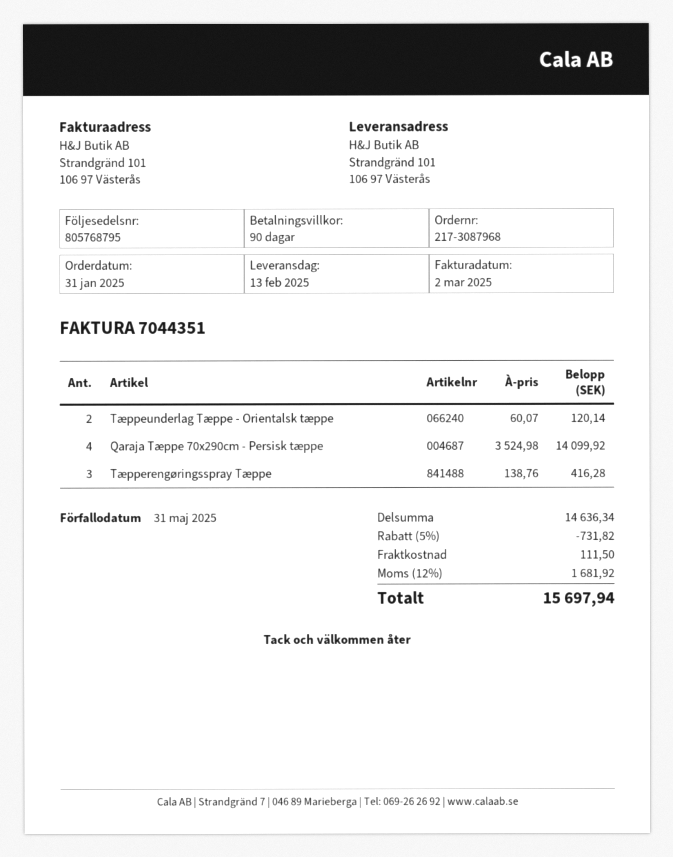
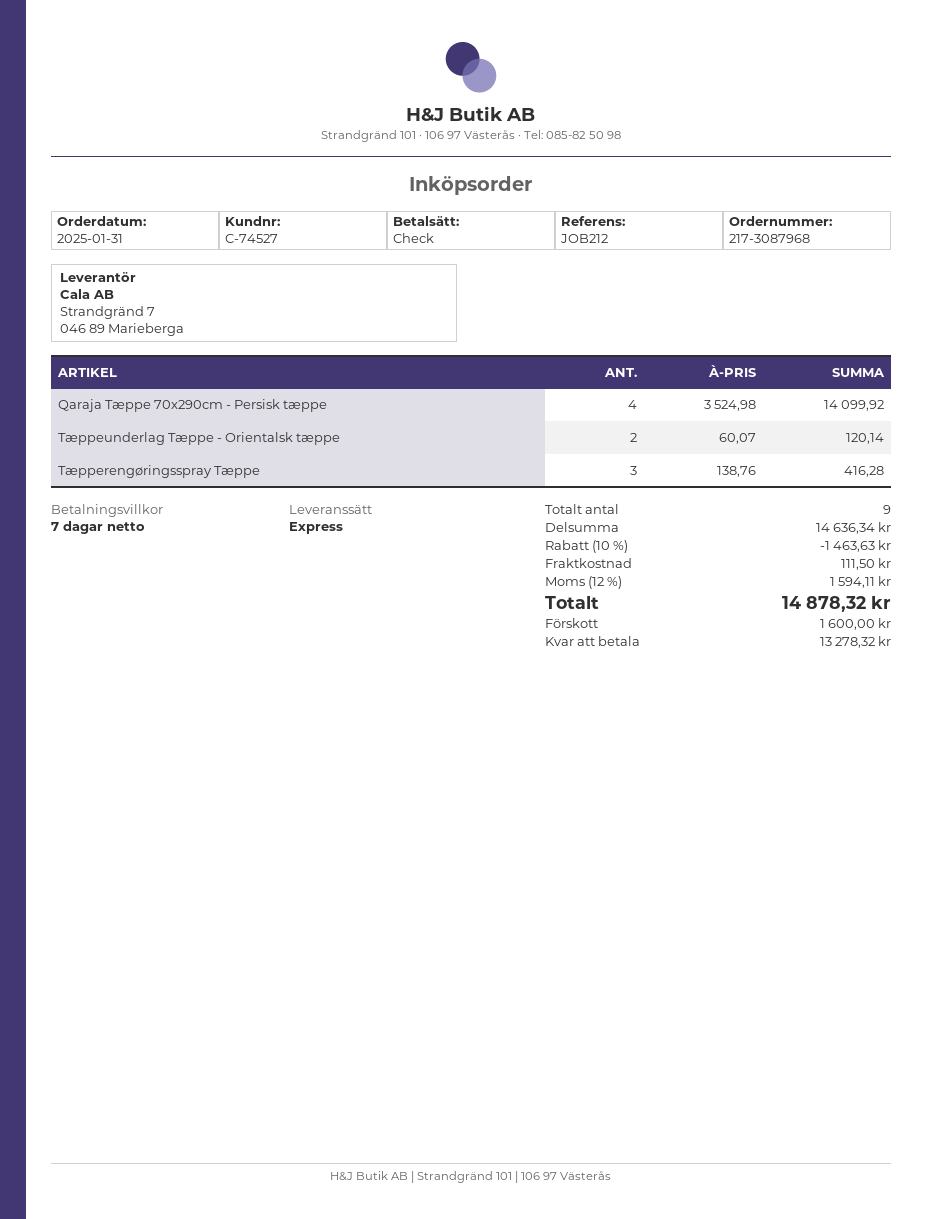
payment terms: 90 days -> 7 days
discount: 5% = 731.82 -> 10% = 1463.63
tax: 12% = 1681.92 -> 12% = 1594.11
total: 15697.94 -> 14878.32

